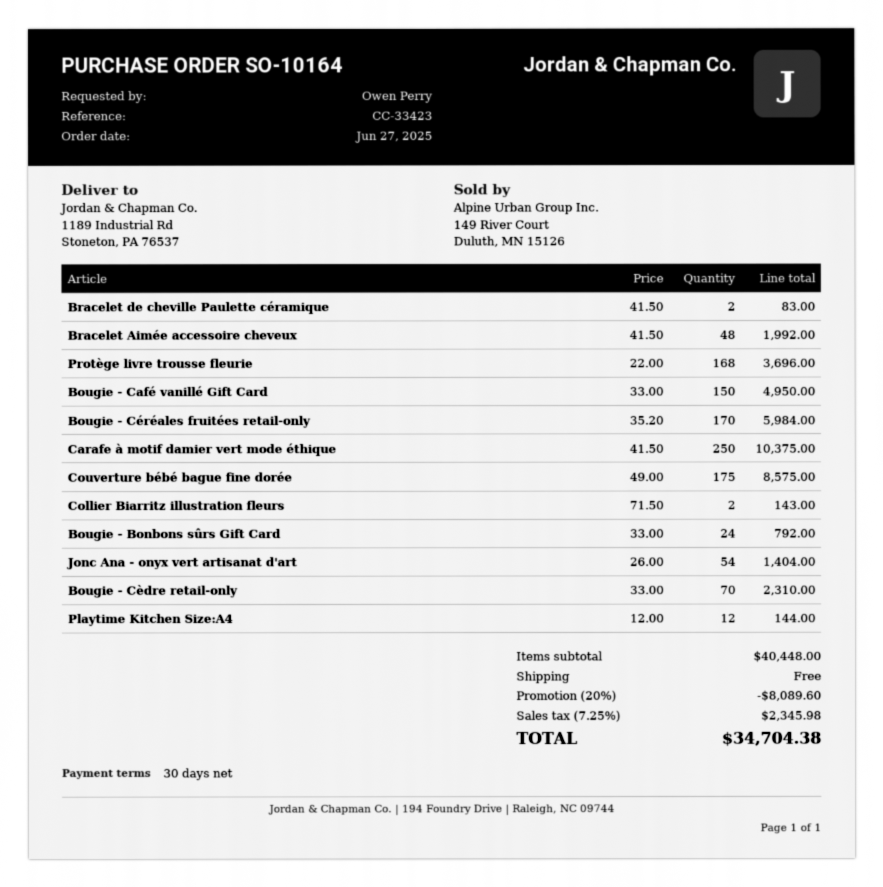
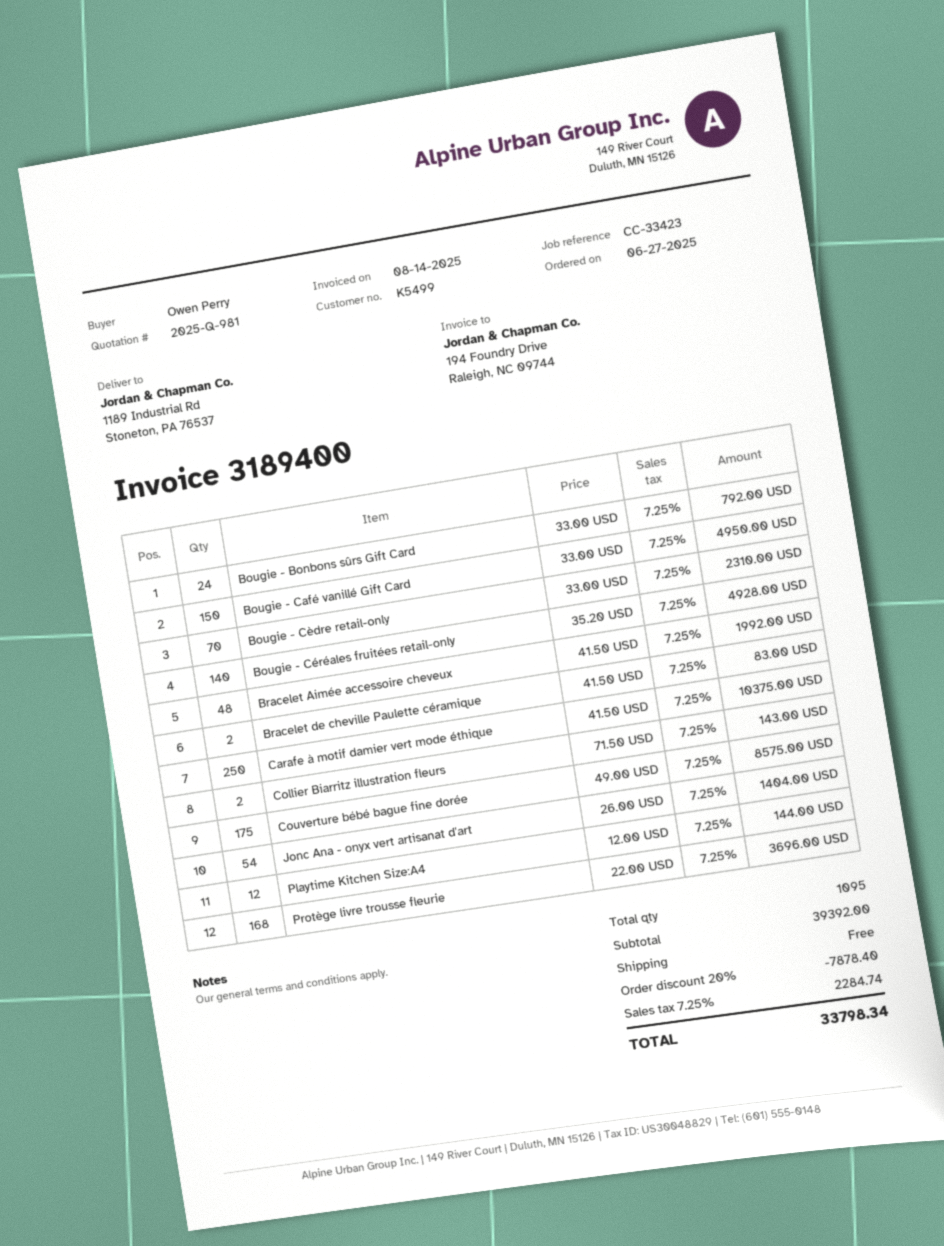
Bougie - Céréales fruitées retail-only: 170 x 35.20 = 5984.00 -> 140 x 35.20 = 4928.00
subtotal: 40448.00 -> 39392.00
discount: 20% = 8089.60 -> 20% = 7878.40
tax: 7.25% = 2345.98 -> 7.25% = 2284.74
total: 34704.38 -> 33798.34

